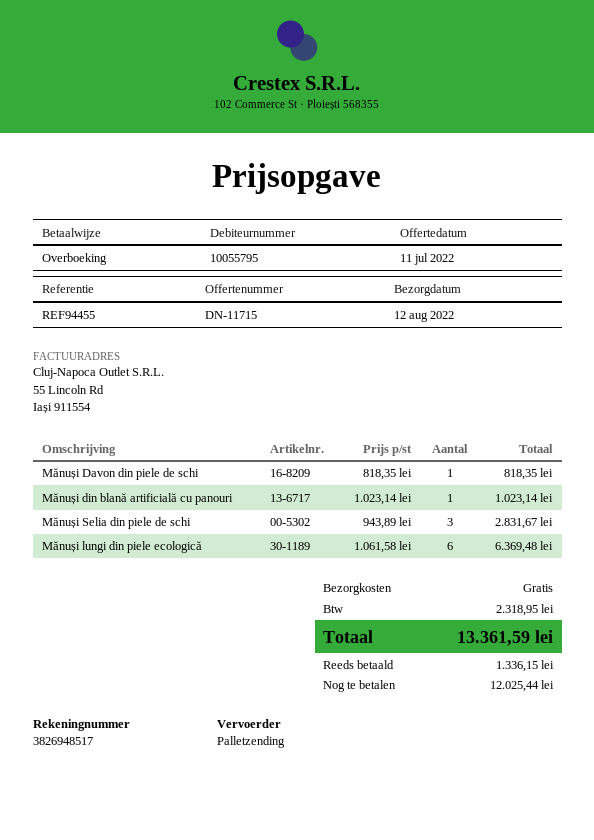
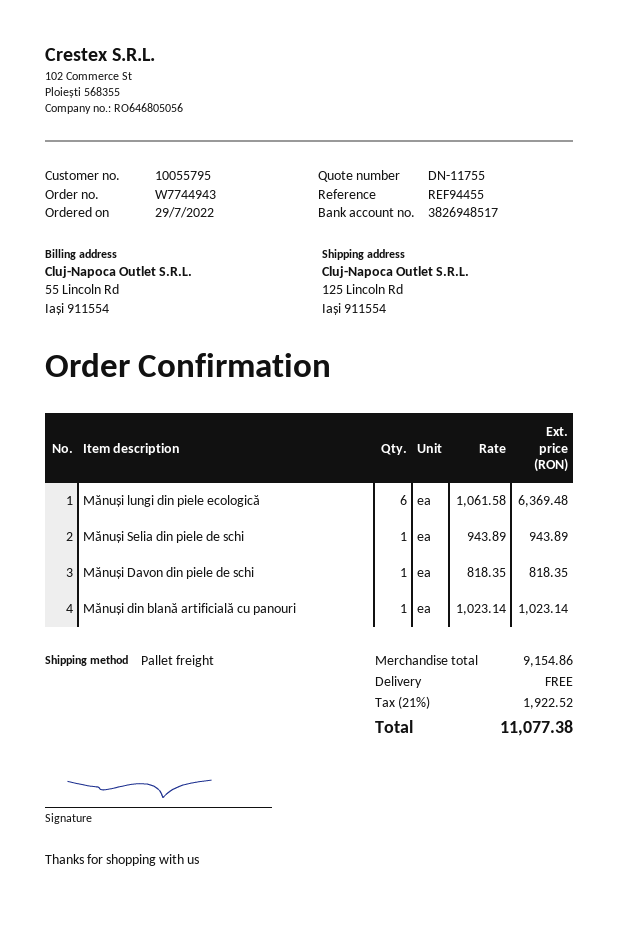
quote number: DN-11715 -> DN-11755
Mănuși Selia din piele de schi: 3 x 943.89 = 2831.67 -> 1 x 943.89 = 943.89
tax: 2318.95 -> 1922.52
total: 13361.59 -> 11077.38

